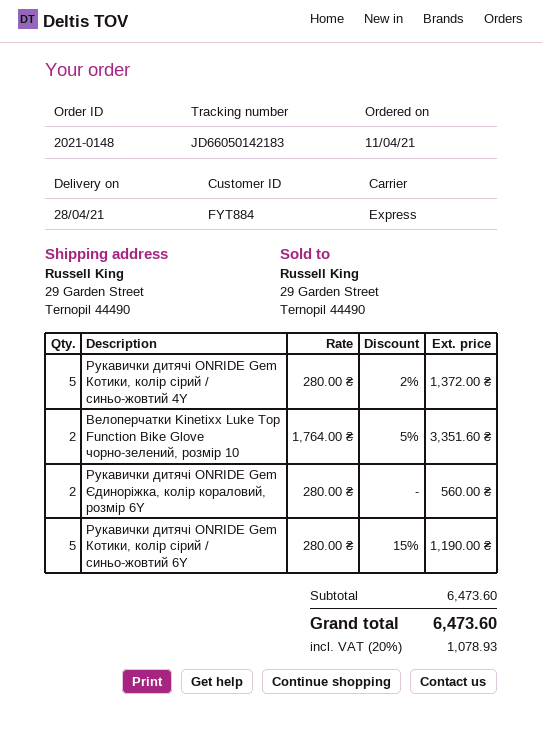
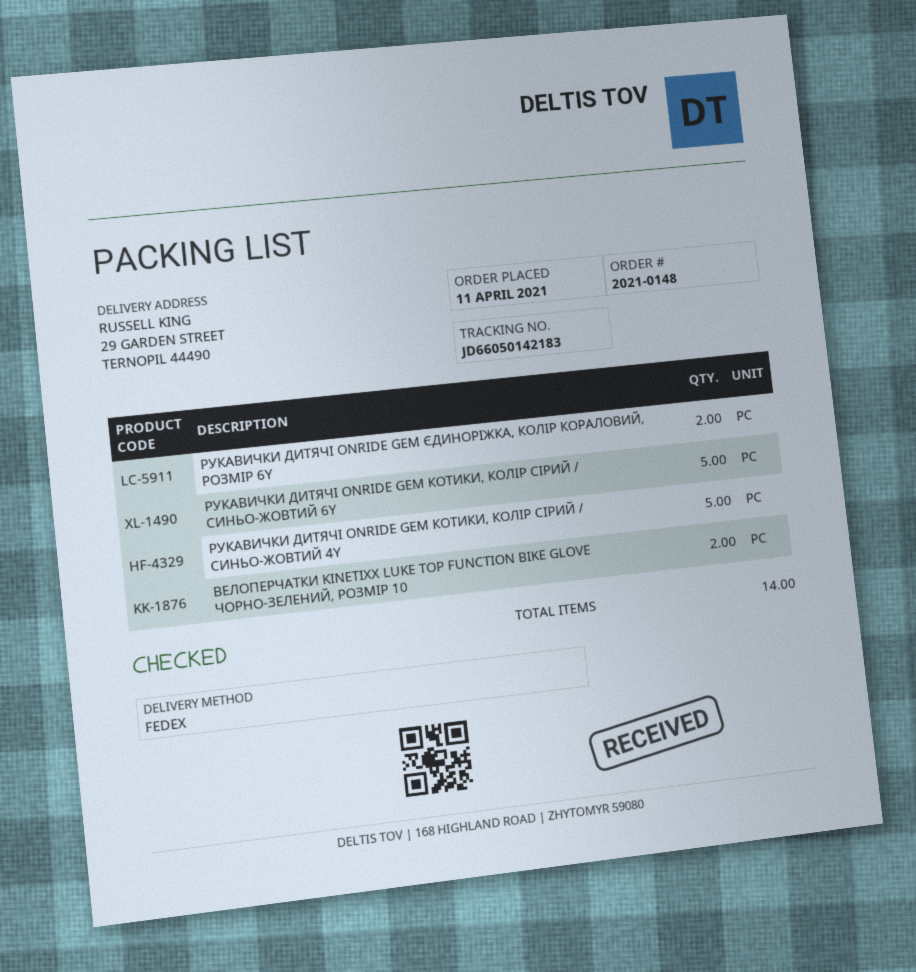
shipping method: express -> FedEx

